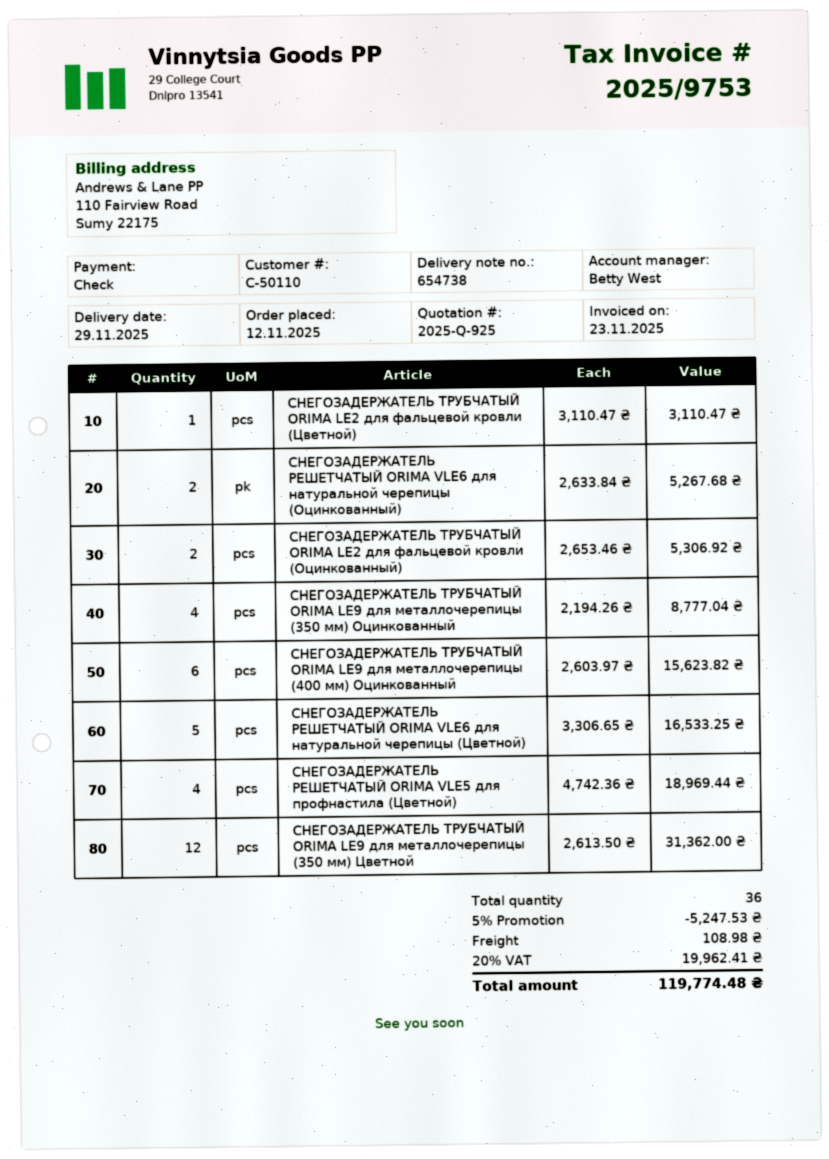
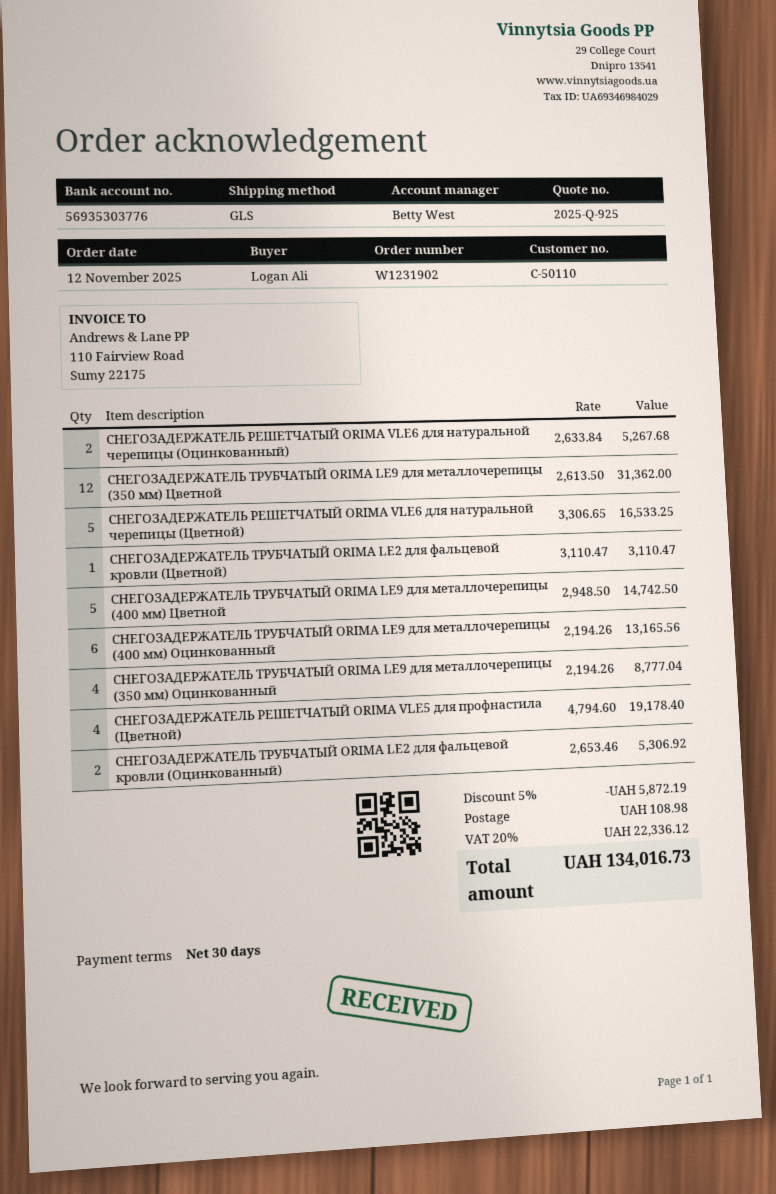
СНЕГОЗАДЕРЖАТЕЛЬ ТРУБЧАТЫЙ ORIMA LE9 для металлочерепицы (400 мм) Оцинкованный: 6 x 2603.97 = 15623.82 -> 6 x 2194.26 = 13165.56
СНЕГОЗАДЕРЖАТЕЛЬ РЕШЕТЧАТЫЙ ORIMA VLE5 для профнастила (Цветной): 4 x 4742.36 = 18969.44 -> 4 x 4794.60 = 19178.40
СНЕГОЗАДЕРЖАТЕЛЬ ТРУБЧАТЫЙ ORIMA LE9 для металлочерепицы (400 мм) Цветной: none -> 5 x 2948.50 = 14742.50
discount: 5% = 5247.53 -> 5% = 5872.19
tax: 20% = 19962.41 -> 20% = 22336.12
total: 119774.48 -> 134016.73

